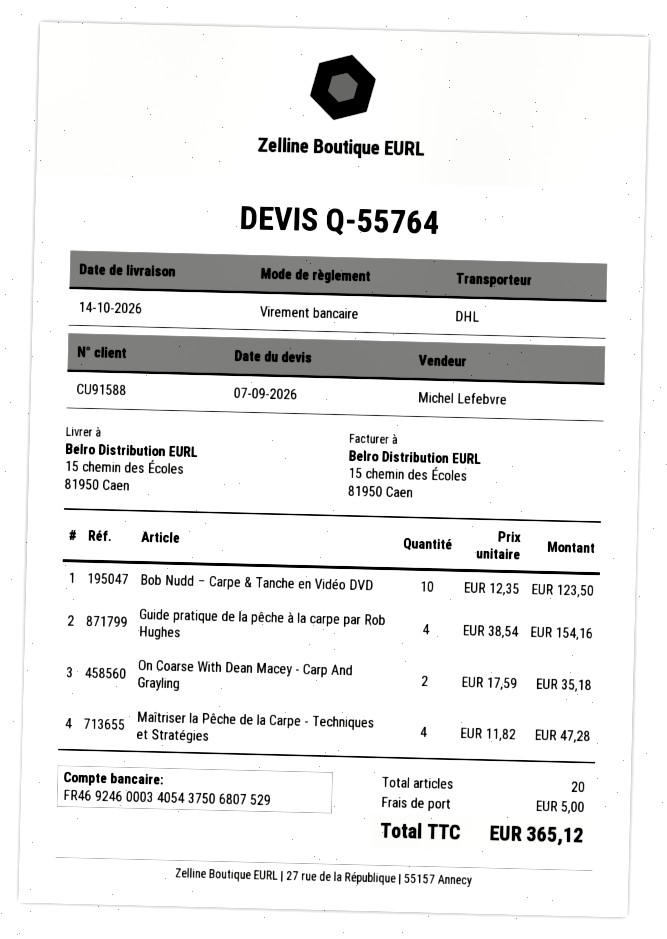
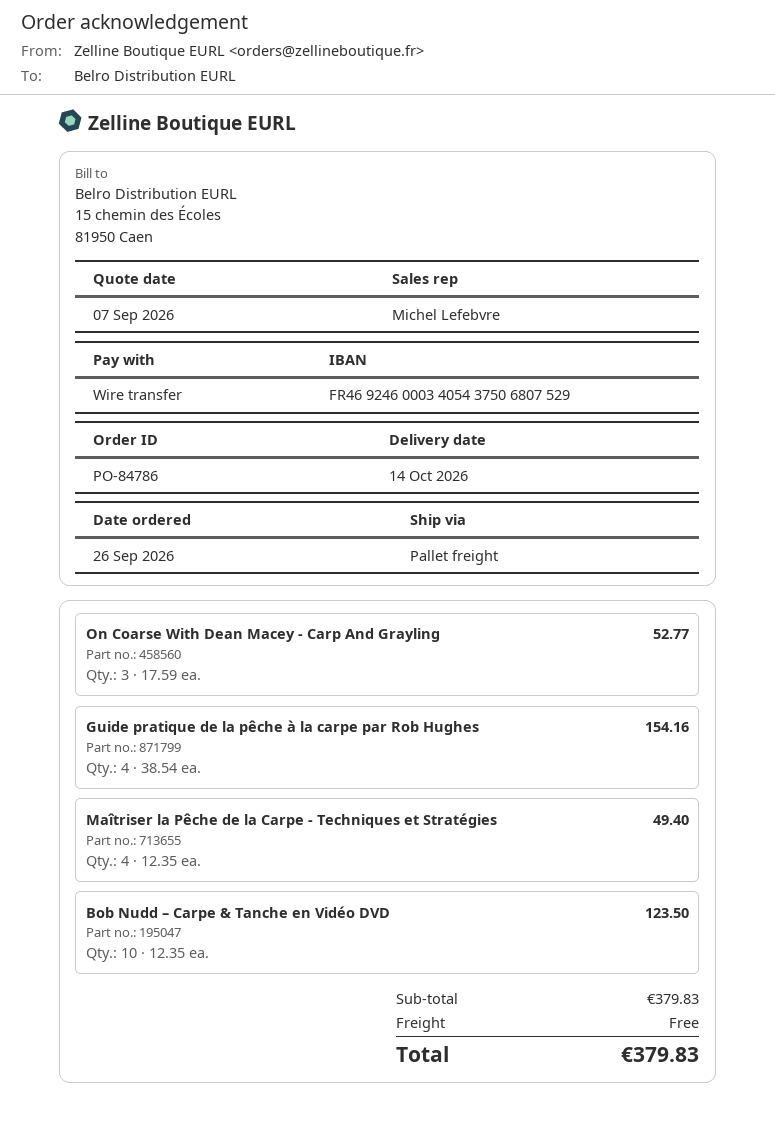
shipping method: DHL -> pallet freight
On Coarse With Dean Macey - Carp And Grayling: 2 x 17.59 = 35.18 -> 3 x 17.59 = 52.77
Maîtriser la Pêche de la Carpe - Techniques et Stratégies: 4 x 11.82 = 47.28 -> 4 x 12.35 = 49.40
shipping: 5.00 -> 0.00
total: 365.12 -> 379.83

